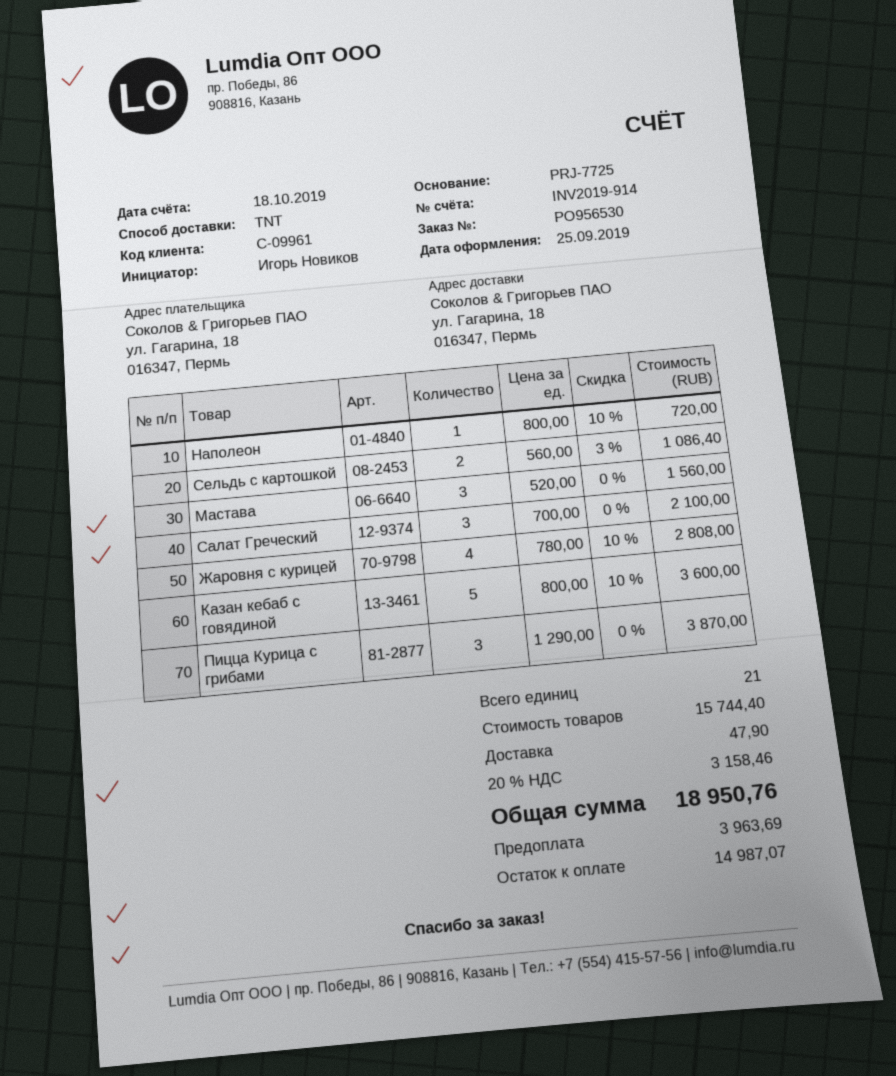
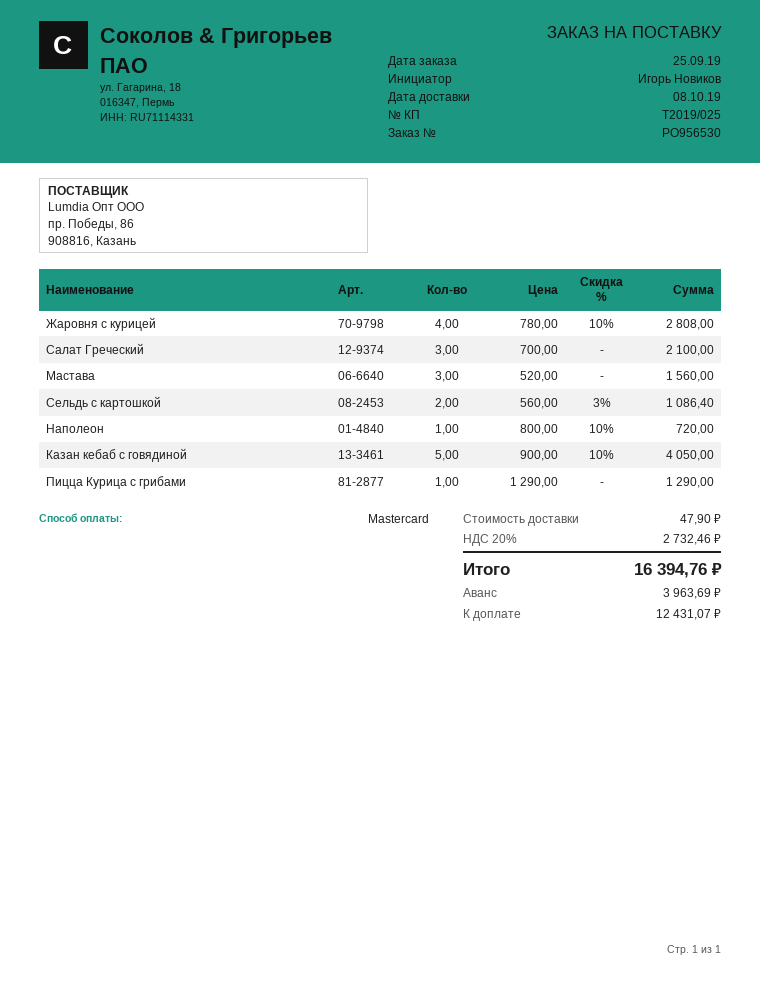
Казан кебаб с говядиной: 5 x 800.00 - 10% = 3600.00 -> 5 x 900.00 - 10% = 4050.00
Пицца Курица с грибами: 3 x 1290.00 = 3870.00 -> 1 x 1290.00 = 1290.00
tax: 20% = 3158.46 -> 20% = 2732.46
total: 18950.76 -> 16394.76
balance: 14987.07 -> 12431.07

